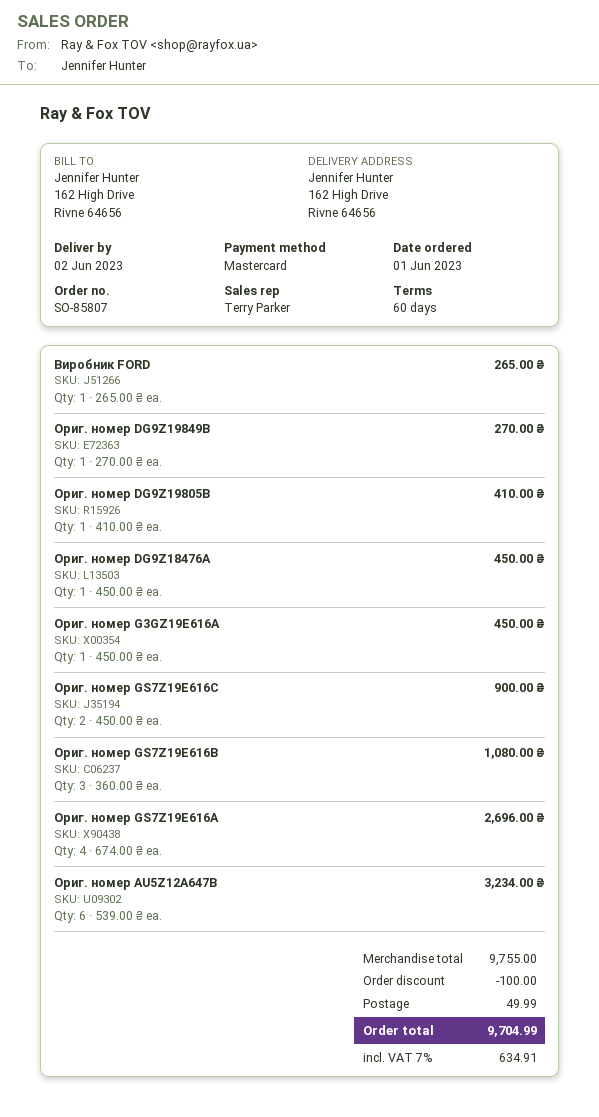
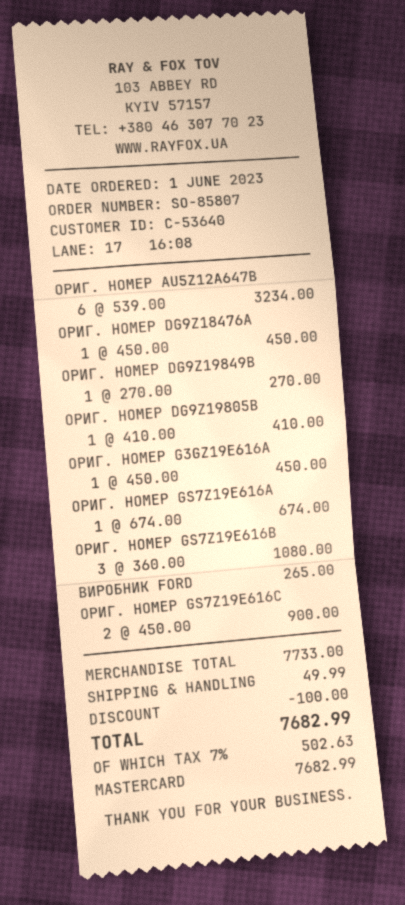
Ориг. номер GS7Z19E616A: 4 x 674.00 = 2696.00 -> 1 x 674.00 = 674.00
subtotal: 9755.00 -> 7733.00
tax: 7% = 634.91 -> 7% = 502.63
total: 9704.99 -> 7682.99

